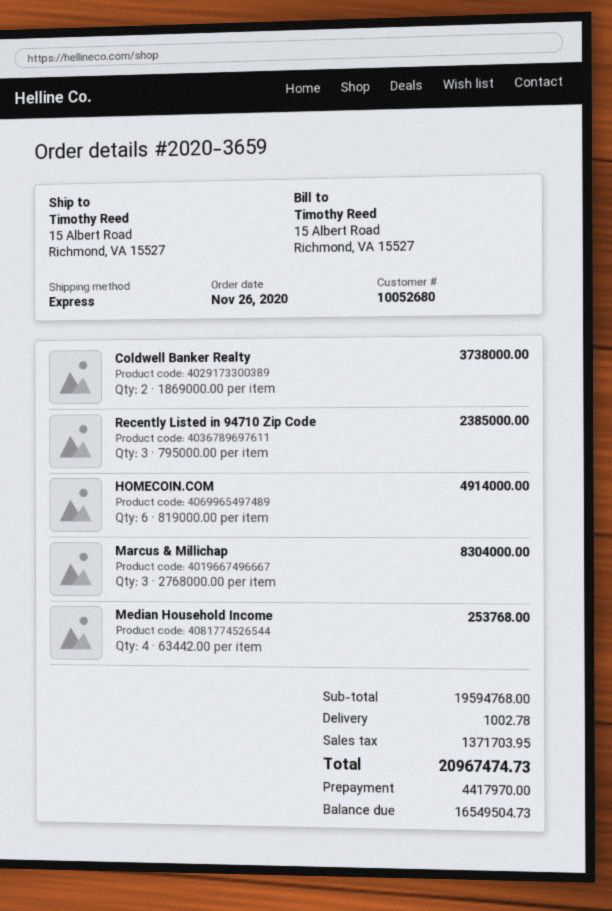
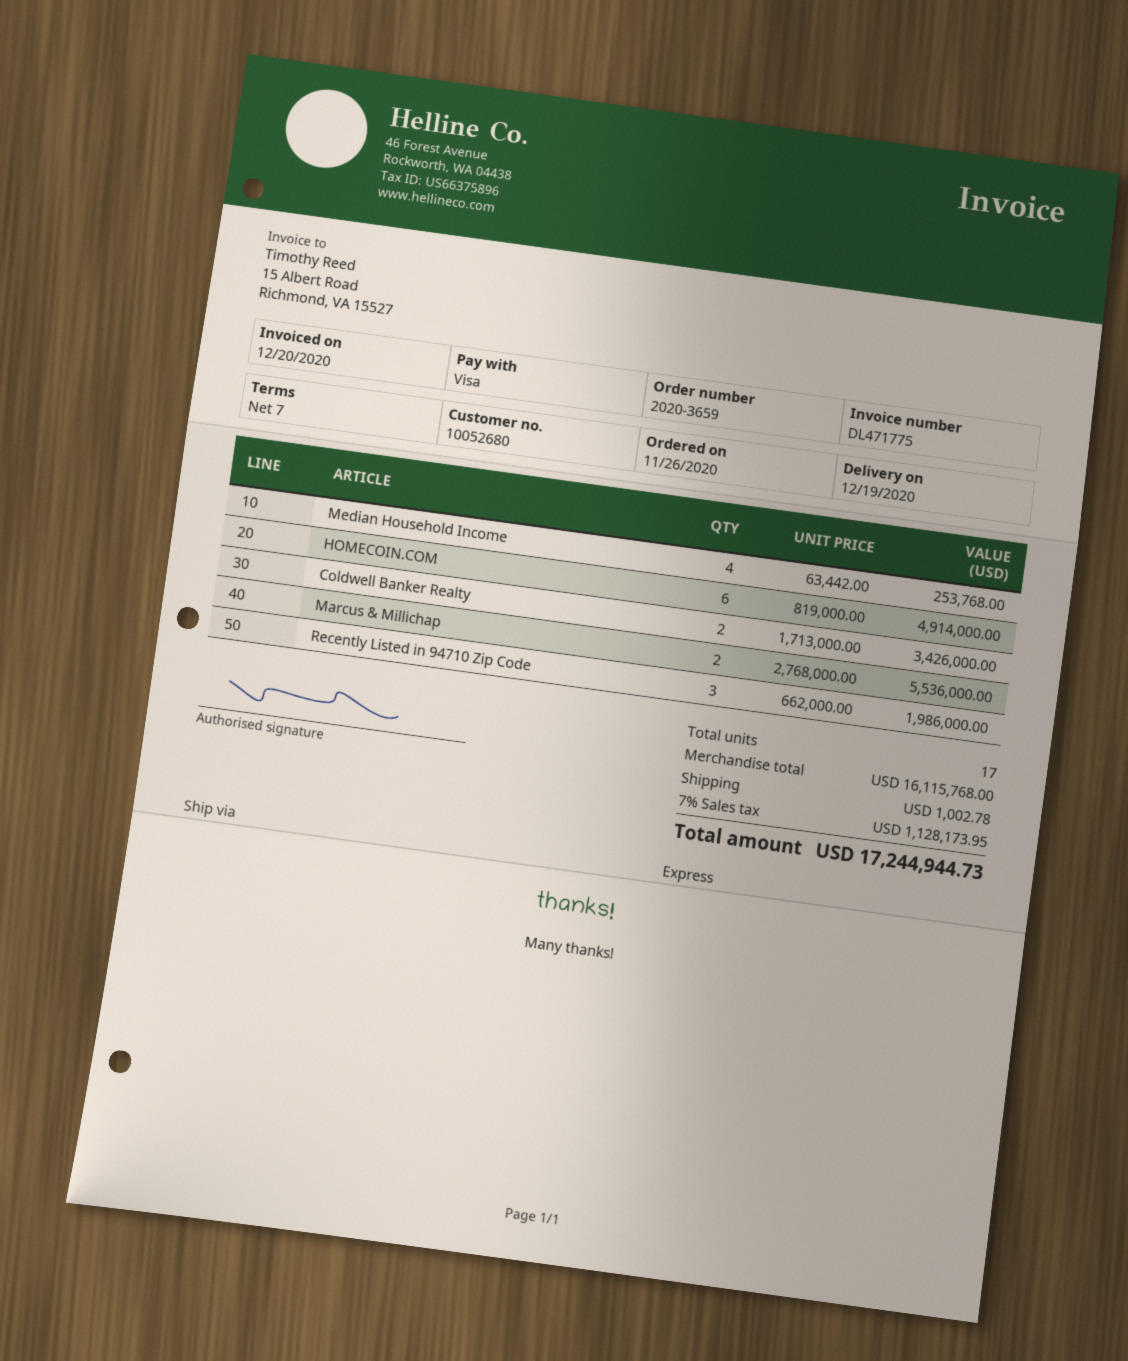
Coldwell Banker Realty: 2 x 1869000.00 = 3738000.00 -> 2 x 1713000.00 = 3426000.00
Recently Listed in 94710 Zip Code: 3 x 795000.00 = 2385000.00 -> 3 x 662000.00 = 1986000.00
Marcus & Millichap: 3 x 2768000.00 = 8304000.00 -> 2 x 2768000.00 = 5536000.00
subtotal: 19594768.00 -> 16115768.00
tax: 1371703.95 -> 1128173.95
total: 20967474.73 -> 17244944.73

